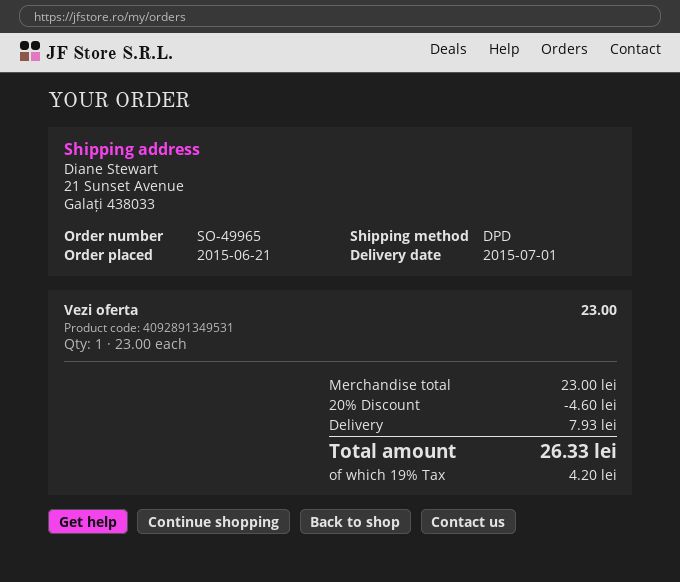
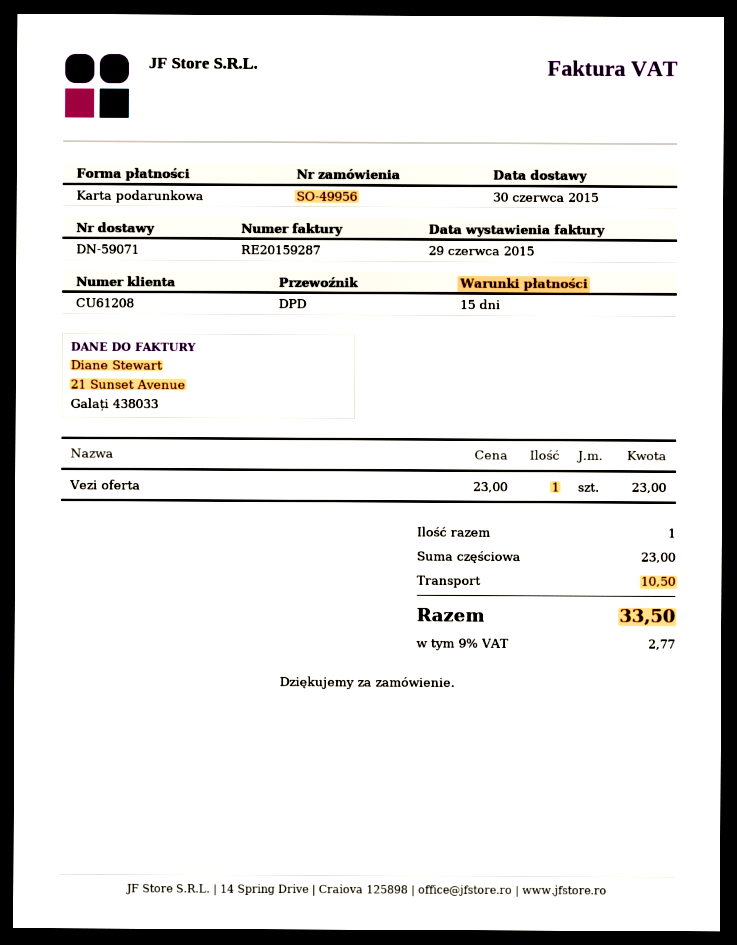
order number: SO-49965 -> SO-49956
delivery date: 2015-07-01 -> 2015-06-30
discount: 20% = 4.60 -> none
shipping: 7.93 -> 10.50
tax: 19% = 4.20 -> 9% = 2.77
total: 26.33 -> 33.50

